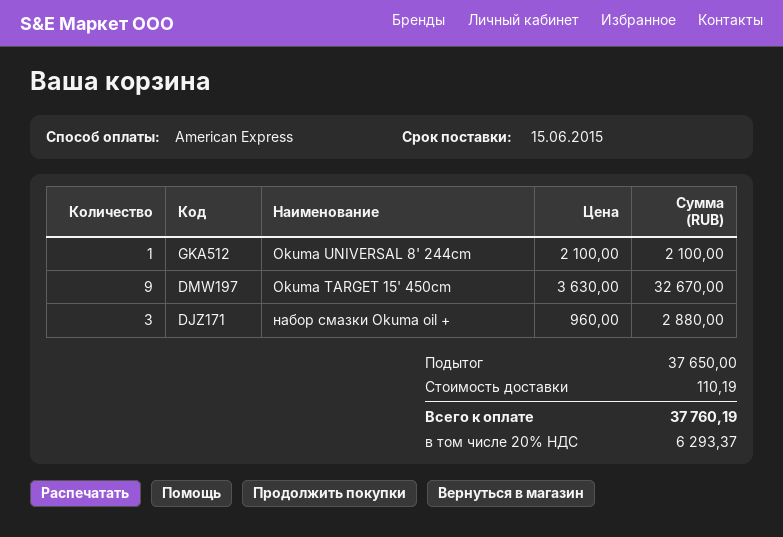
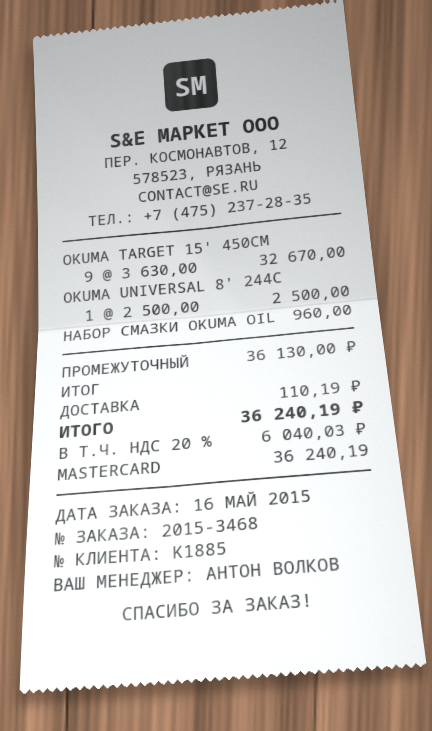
payment method: American Express -> Mastercard
Okuma UNIVERSAL 8' 244cm: 1 x 2100.00 = 2100.00 -> 1 x 2500.00 = 2500.00
набор смазки Okuma oil +: 3 x 960.00 = 2880.00 -> 1 x 960.00 = 960.00
subtotal: 37650.00 -> 36130.00
tax: 20% = 6293.37 -> 20% = 6040.03
total: 37760.19 -> 36240.19

